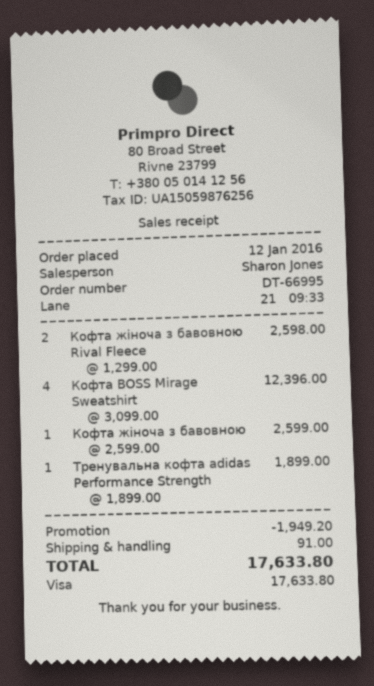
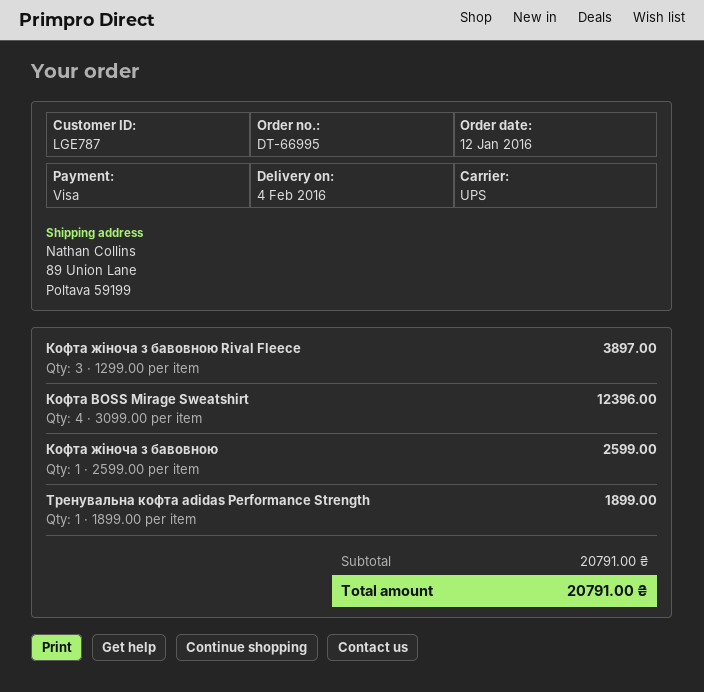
Кофта жіноча з бавовною Rival Fleece: 2 x 1299.00 = 2598.00 -> 3 x 1299.00 = 3897.00
discount: 1949.20 -> none
shipping: 91.00 -> none
total: 17633.80 -> 20791.00

